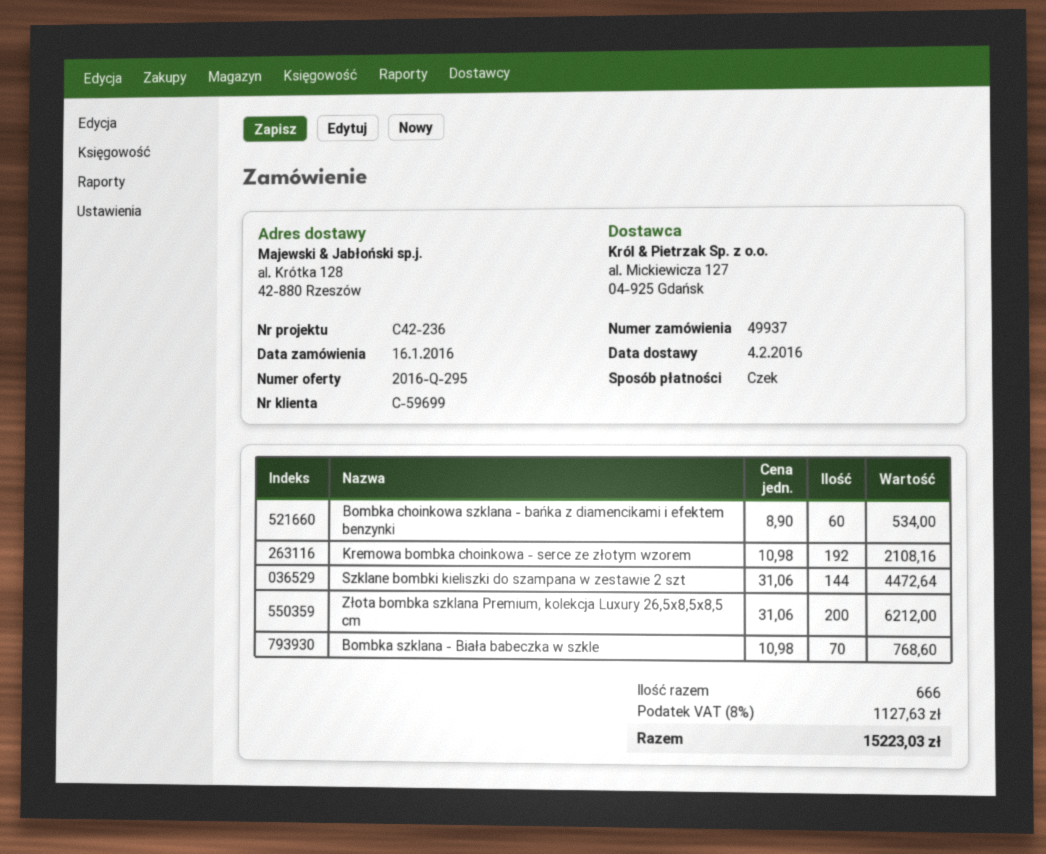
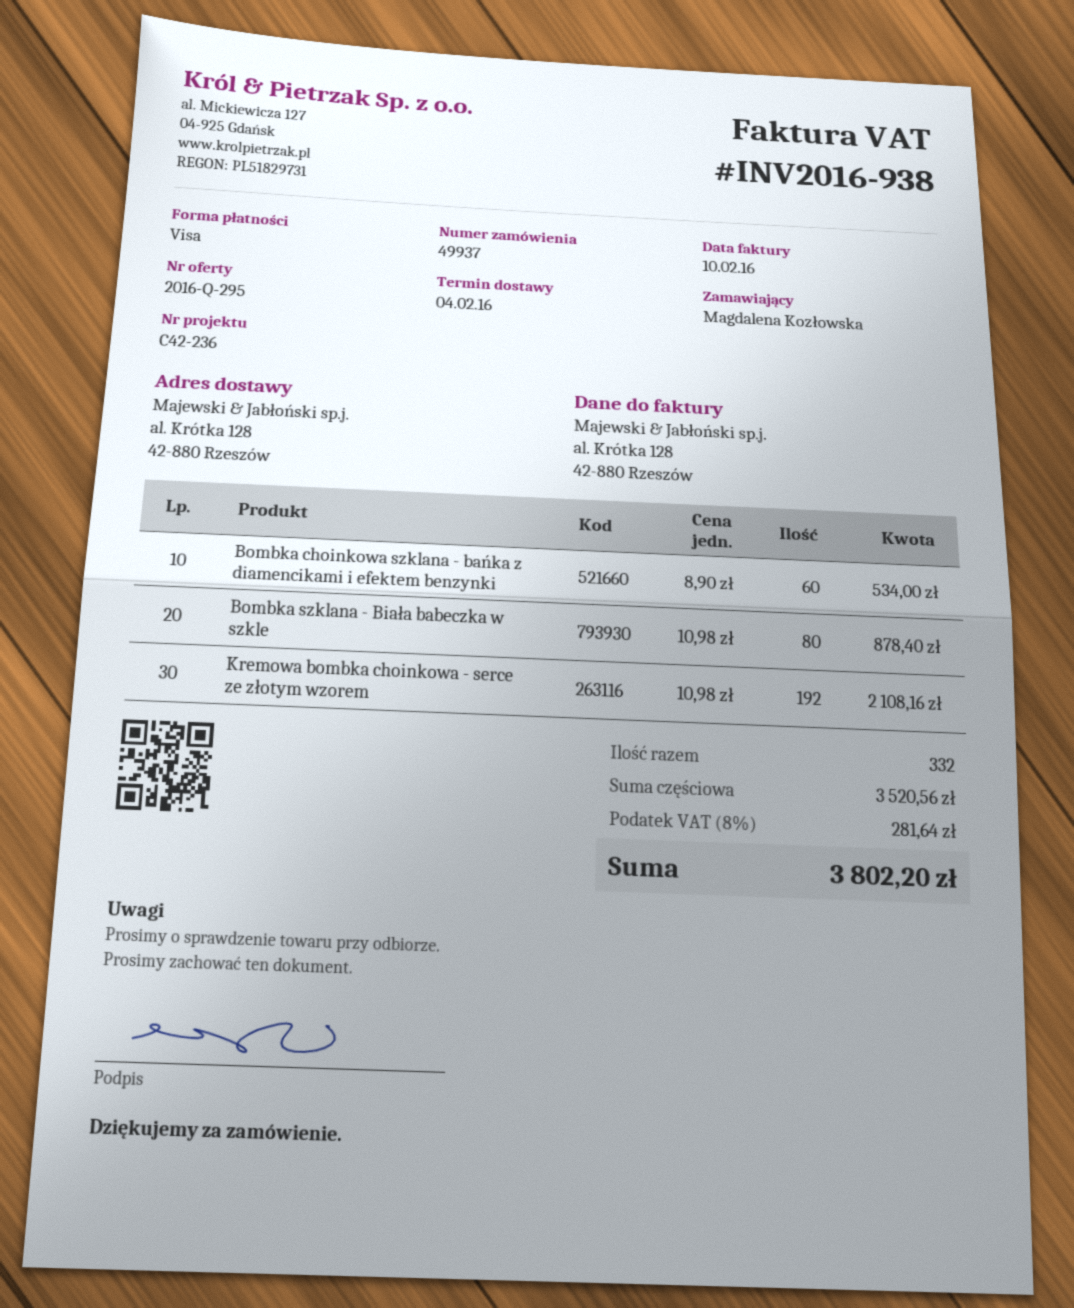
payment method: cheque -> Visa
Szklane bombki kieliszki do szampana w zestawie 2 szt: 144 x 31.06 = 4472.64 -> none
Złota bombka szklana Premium, kolekcja Luxury 26,5x8,5x8,5 cm: 200 x 31.06 = 6212.00 -> none
Bombka szklana - Biała babeczka w szkle: 70 x 10.98 = 768.60 -> 80 x 10.98 = 878.40
total quantity: 666 -> 332
tax: 8% = 1127.63 -> 8% = 281.64
total: 15223.03 -> 3802.20

